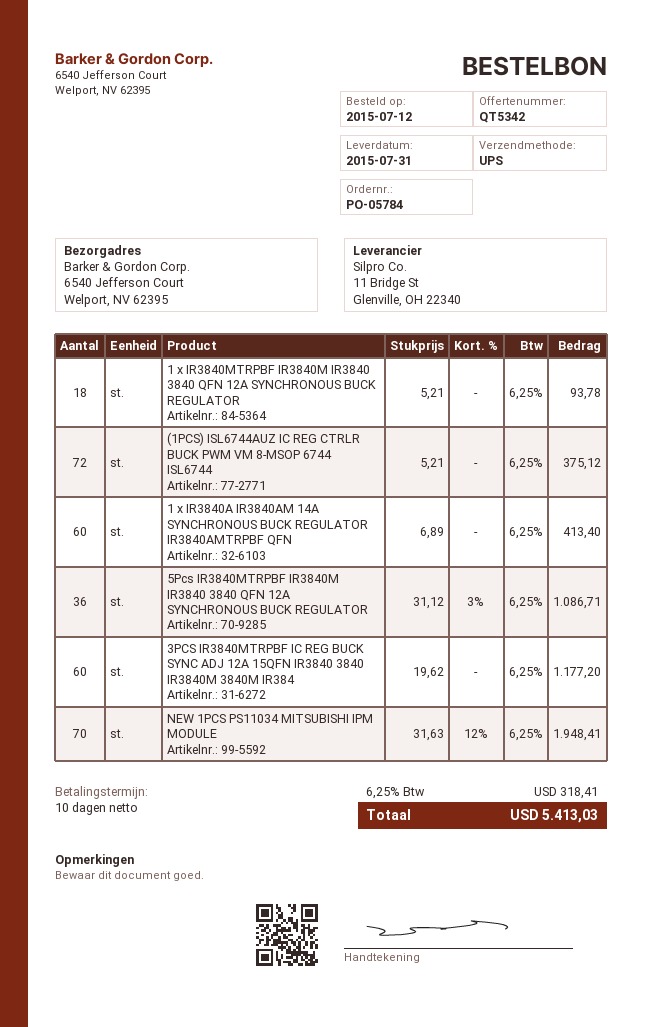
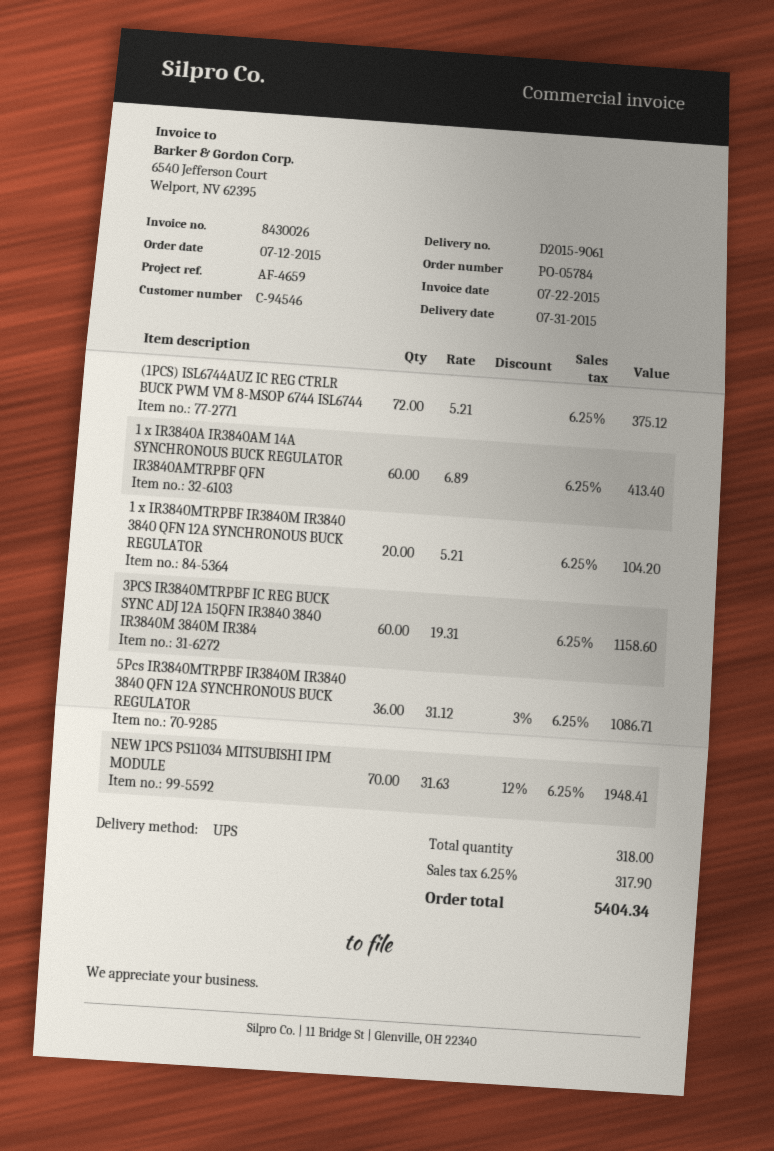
1 x IR3840MTRPBF IR3840M IR3840 3840 QFN 12A SYNCHRONOUS BUCK REGULATOR: 18 x 5.21 = 93.78 -> 20 x 5.21 = 104.20
3PCS IR3840MTRPBF IC REG BUCK SYNC ADJ 12A 15QFN IR3840 3840 IR3840M 3840M IR384: 60 x 19.62 = 1177.20 -> 60 x 19.31 = 1158.60
tax: 6.25% = 318.41 -> 6.25% = 317.90
total: 5413.03 -> 5404.34

